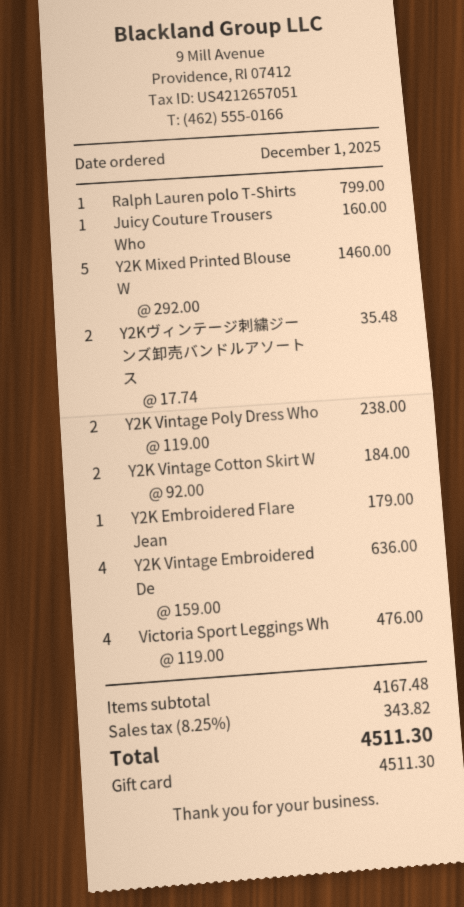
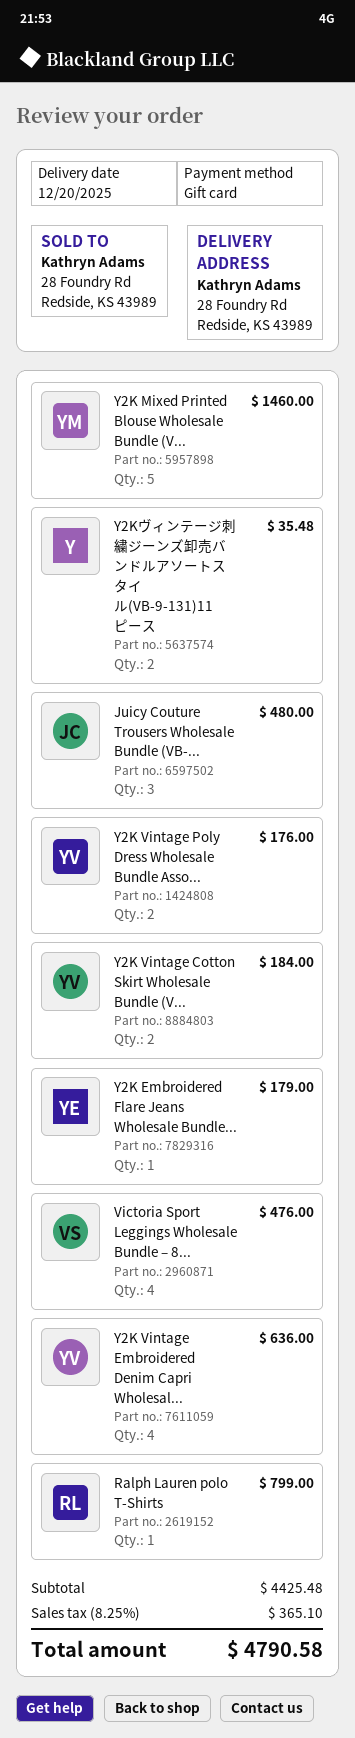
Juicy Couture Trousers Who: 1 for 160.00 -> 3 for 480.00
Y2K Vintage Poly Dress Who: 2 for 238.00 -> 2 for 176.00
subtotal: 4167.48 -> 4425.48
tax: 8.25% = 343.82 -> 8.25% = 365.10
total: 4511.30 -> 4790.58

